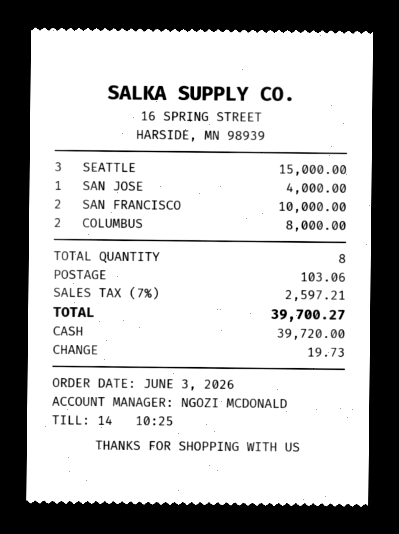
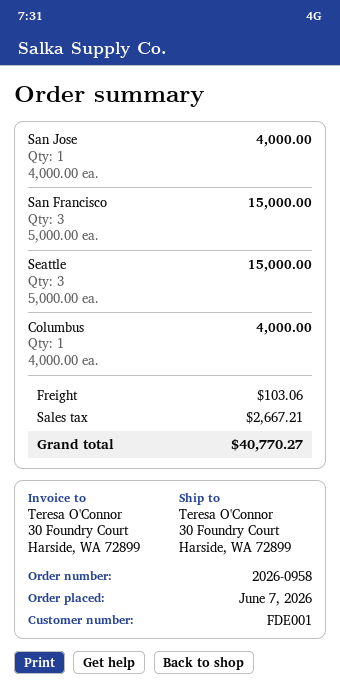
order date: 2026-06-03 -> 2026-06-07
SAN FRANCISCO: 2 for 10000.00 -> 3 for 15000.00
COLUMBUS: 2 for 8000.00 -> 1 for 4000.00
tax: 2597.21 -> 2667.21
total: 39700.27 -> 40770.27

